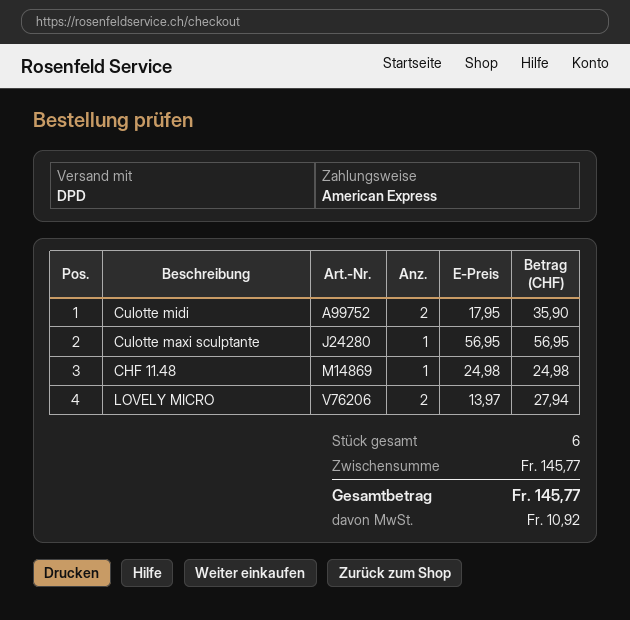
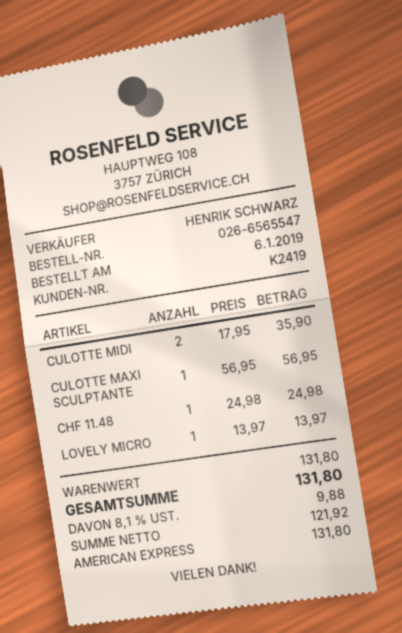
LOVELY MICRO: 2 x 13.97 = 27.94 -> 1 x 13.97 = 13.97
subtotal: 145.77 -> 131.80
tax: 10.92 -> 9.88
total: 145.77 -> 131.80

